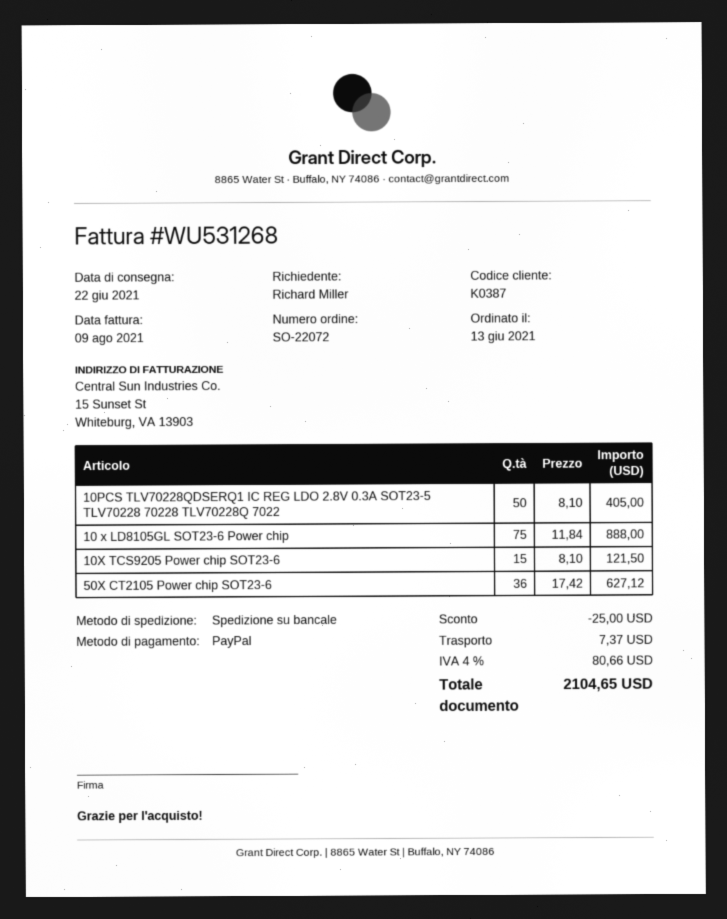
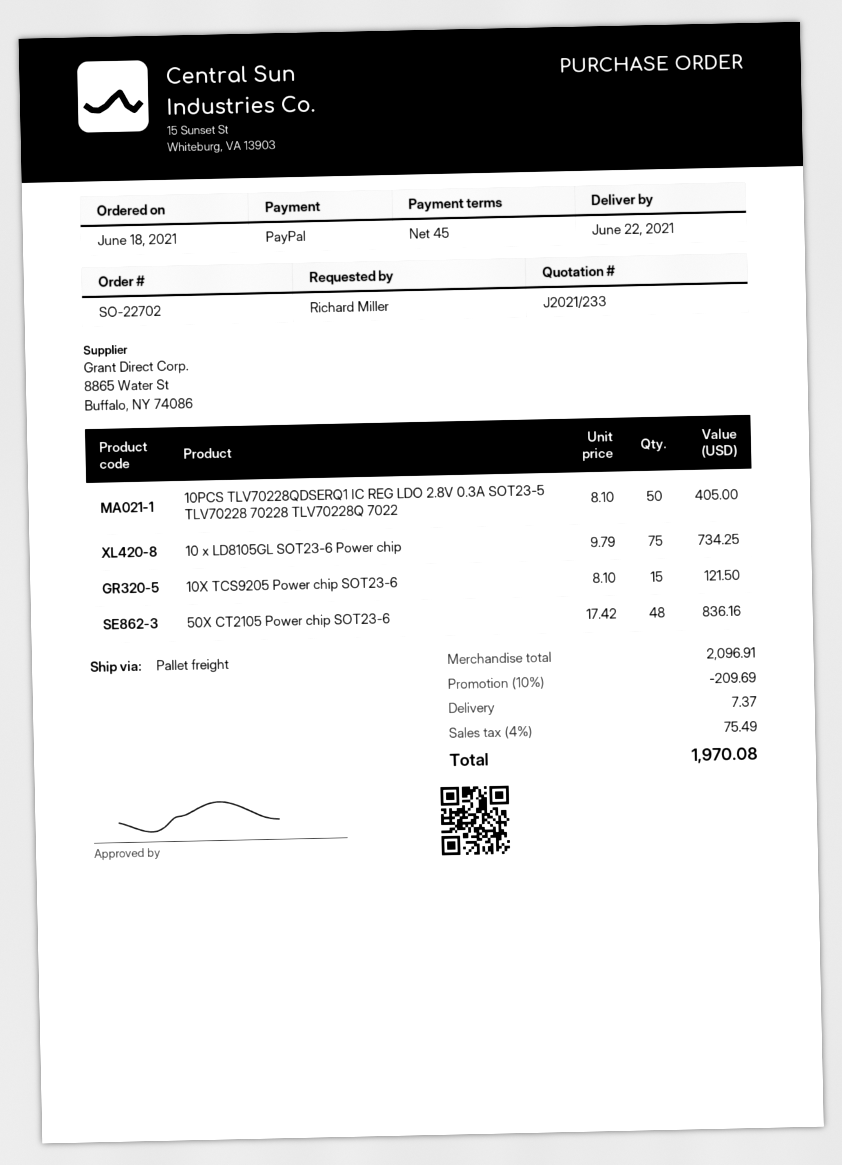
order number: SO-22072 -> SO-22702
order date: 2021-06-13 -> 2021-06-18
10 x LD8105GL SOT23-6 Power chip: 75 x 11.84 = 888.00 -> 75 x 9.79 = 734.25
50X CT2105 Power chip SOT23-6: 36 x 17.42 = 627.12 -> 48 x 17.42 = 836.16
discount: 25.00 -> 209.69
tax: 4% = 80.66 -> 4% = 75.49
total: 2104.65 -> 1970.08

